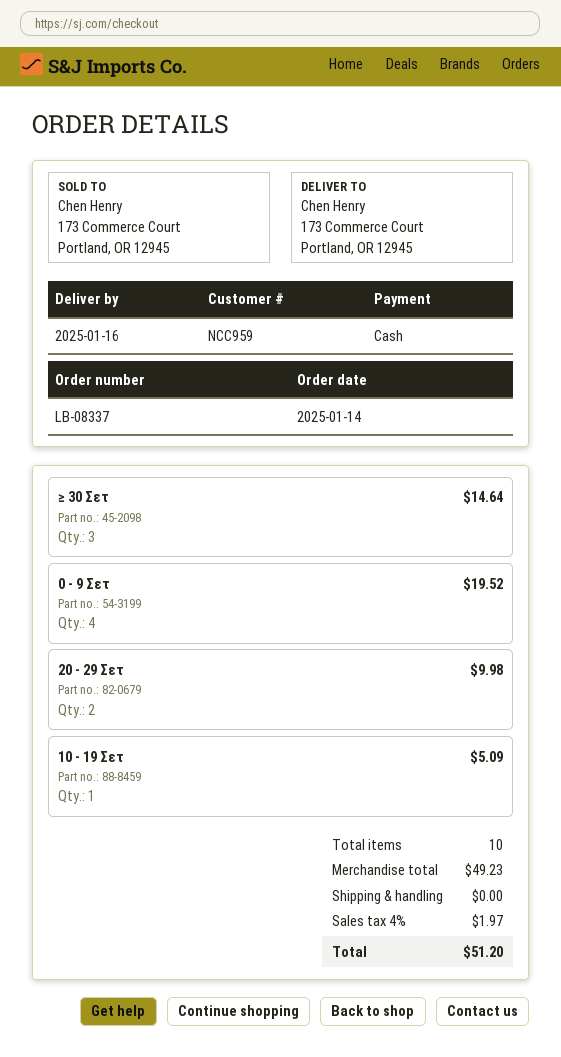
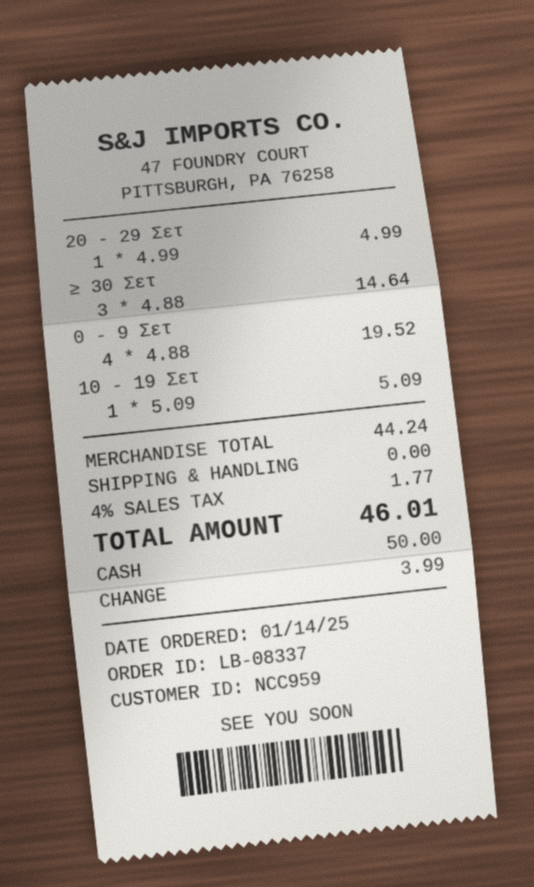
20 - 29 Σετ: 2 for 9.98 -> 1 for 4.99
subtotal: 49.23 -> 44.24
tax: 4% = 1.97 -> 4% = 1.77
total: 51.20 -> 46.01

